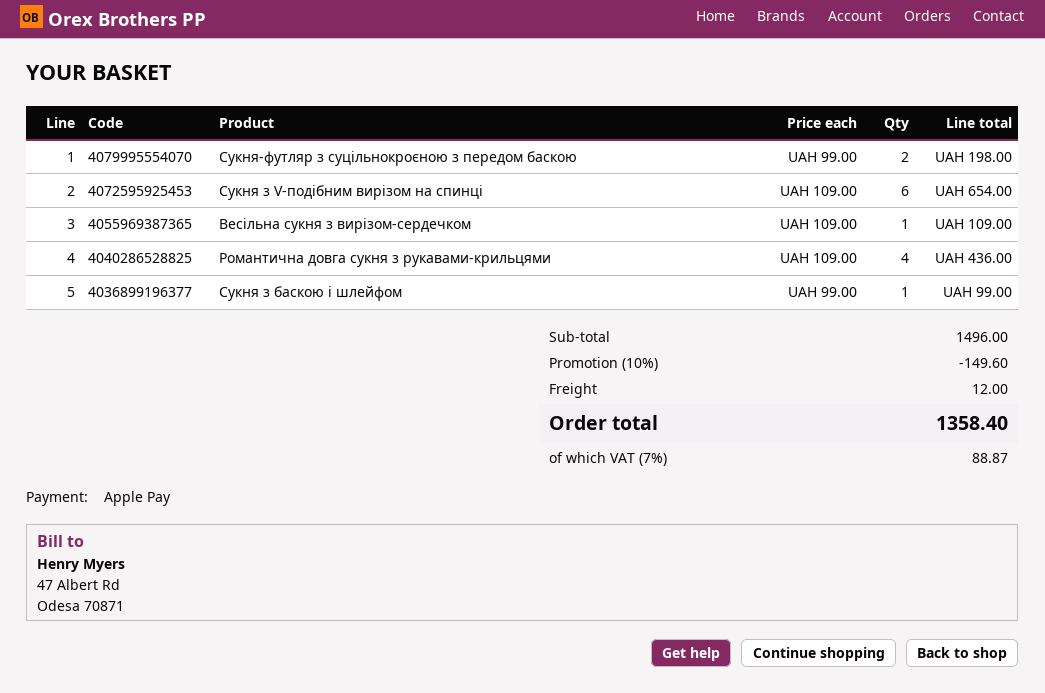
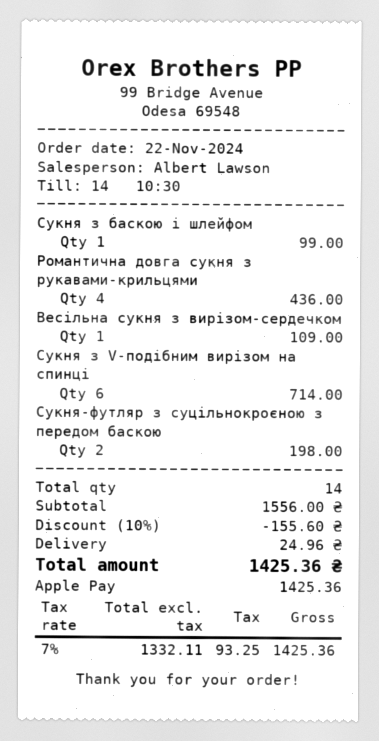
Сукня з V-подібним вирізом на спинці: 6 for 654.00 -> 6 for 714.00
subtotal: 1496.00 -> 1556.00
discount: 10% = 149.60 -> 10% = 155.60
shipping: 12.00 -> 24.96
tax: 7% = 88.87 -> 7% = 93.25
total: 1358.40 -> 1425.36

